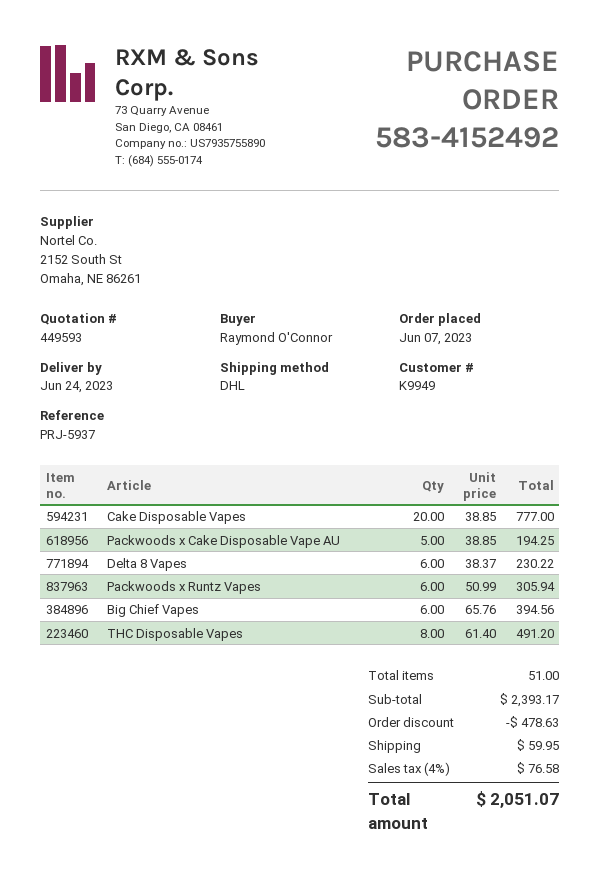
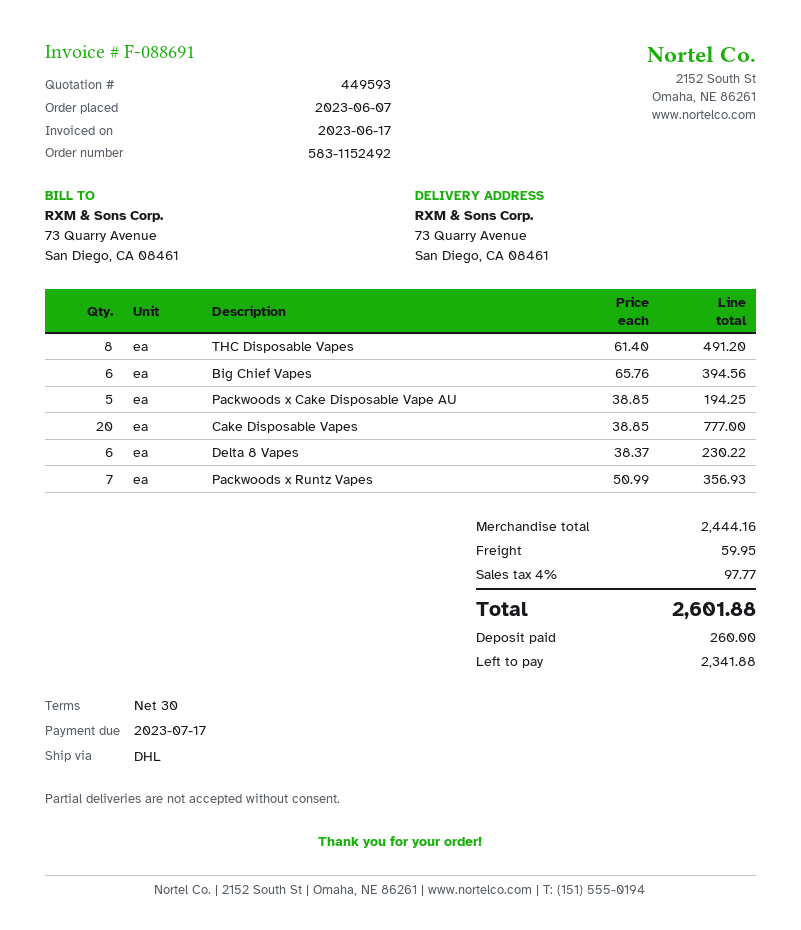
order number: 583-4152492 -> 583-1152492
Packwoods x Runtz Vapes: 6 x 50.99 = 305.94 -> 7 x 50.99 = 356.93
subtotal: 2393.17 -> 2444.16
discount: 478.63 -> none
tax: 4% = 76.58 -> 4% = 97.77
total: 2051.07 -> 2601.88

